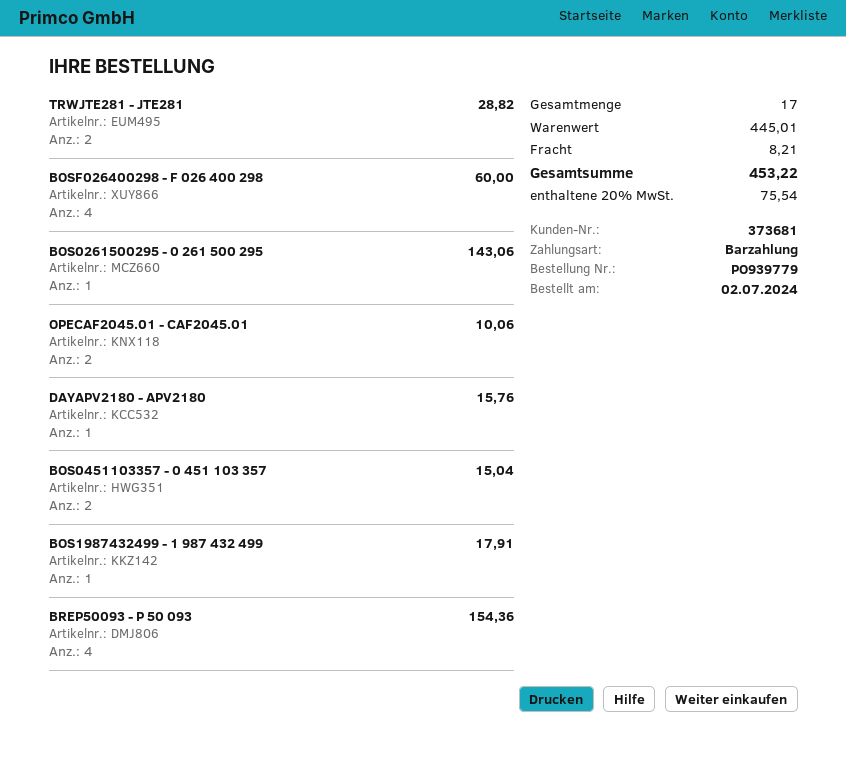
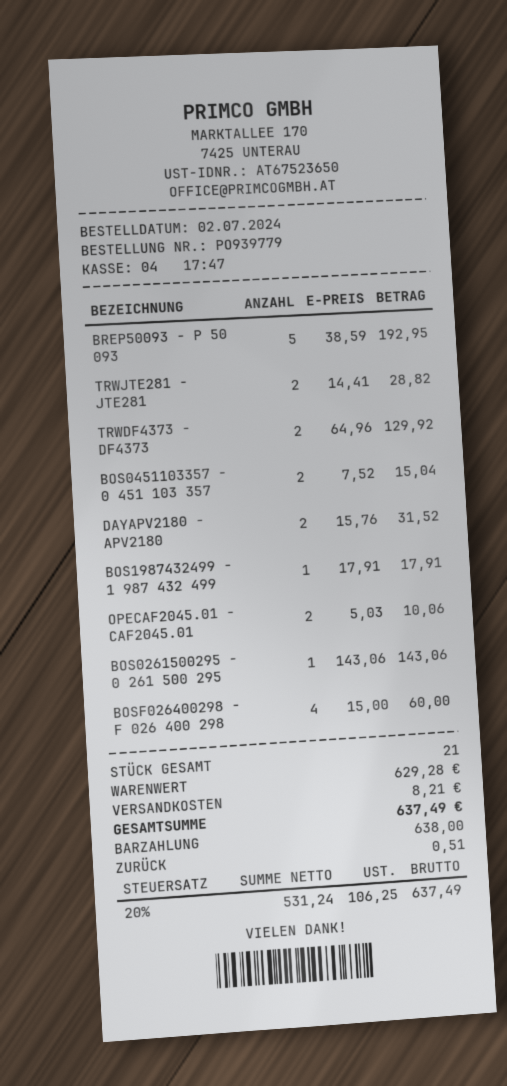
DAYAPV2180 - APV2180: 1 for 15.76 -> 2 for 31.52
BREP50093 - P 50 093: 4 for 154.36 -> 5 for 192.95
TRWDF4373 - DF4373: none -> 2 for 129.92
total quantity: 17 -> 21
subtotal: 445.01 -> 629.28
tax: 20% = 75.54 -> 20% = 106.25
total: 453.22 -> 637.49

